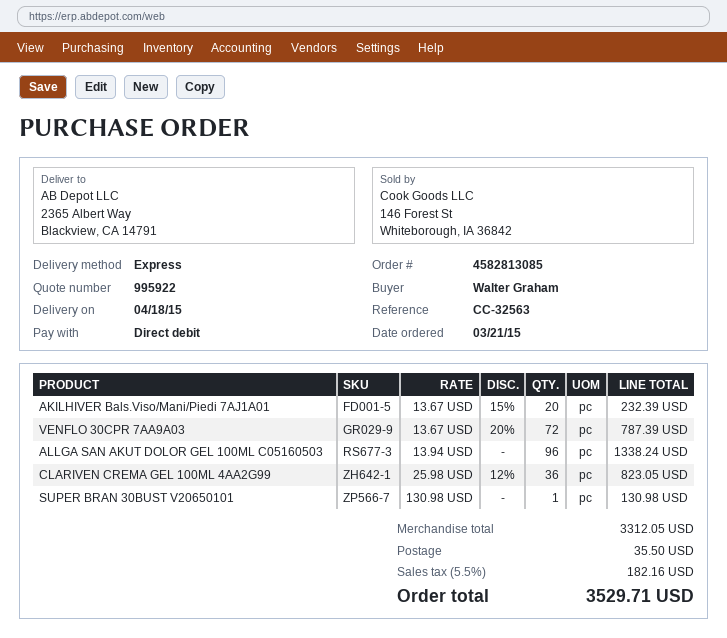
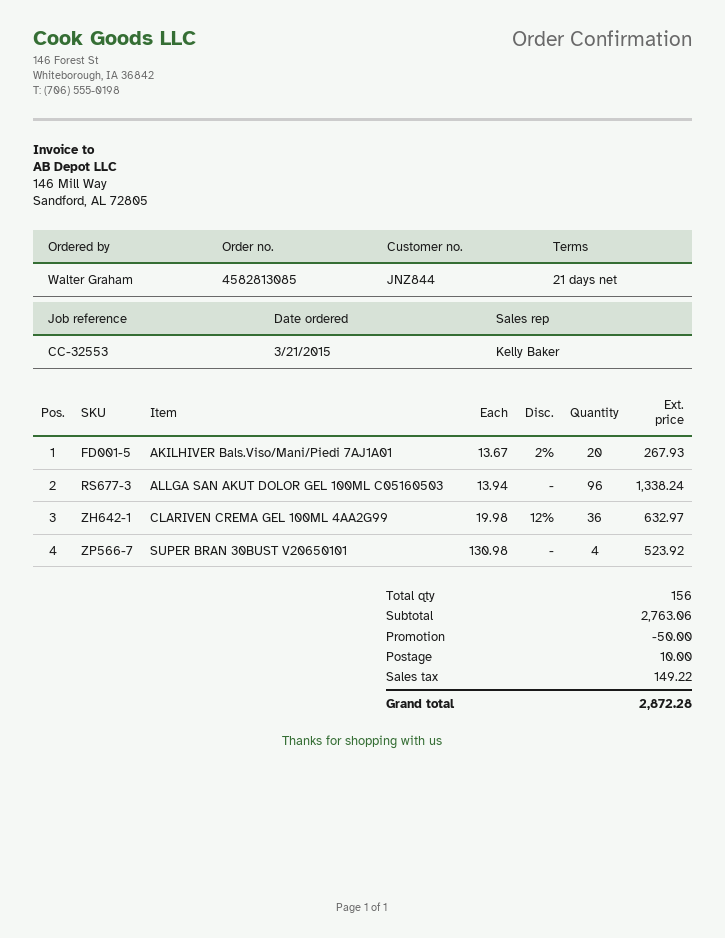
reference: CC-32563 -> CC-32553
AKILHIVER Bals.Viso/Mani/Piedi 7AJ1A01: 20 x 13.67 - 15% = 232.39 -> 20 x 13.67 - 2% = 267.93
VENFLO 30CPR 7AA9A03: 72 x 13.67 - 20% = 787.39 -> none
CLARIVEN CREMA GEL 100ML 4AA2G99: 36 x 25.98 - 12% = 823.05 -> 36 x 19.98 - 12% = 632.97
SUPER BRAN 30BUST V20650101: 1 x 130.98 = 130.98 -> 4 x 130.98 = 523.92
subtotal: 3312.05 -> 2763.06
discount: none -> 50.00
shipping: 35.50 -> 10.00
tax: 182.16 -> 149.22
total: 3529.71 -> 2872.28

